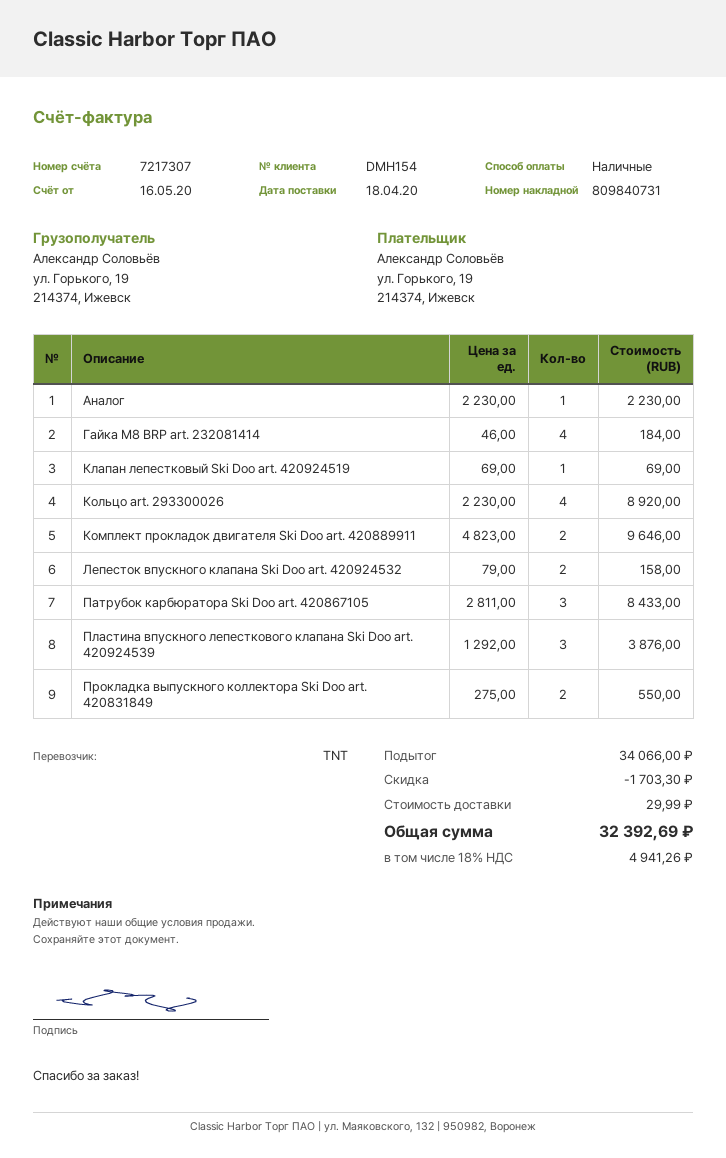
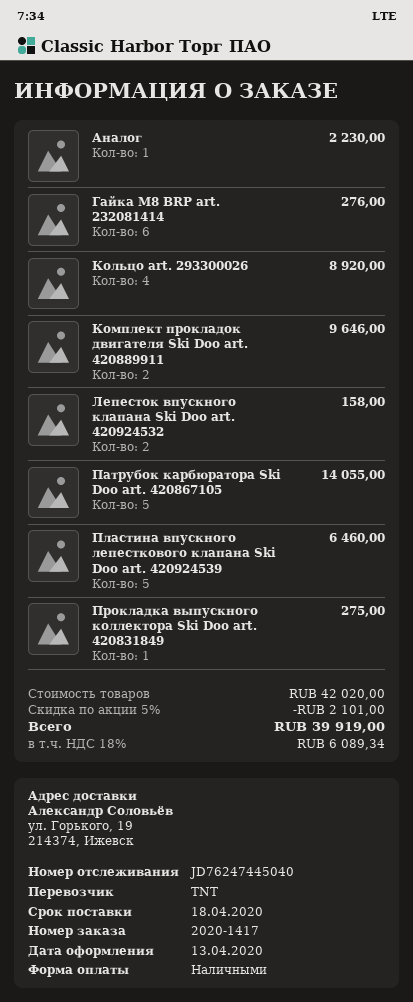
Гайка М8 BRP art. 232081414: 4 for 184.00 -> 6 for 276.00
Клапан лепестковый Ski Doo art. 420924519: 1 for 69.00 -> none
Патрубок карбюратора Ski Doo art. 420867105: 3 for 8433.00 -> 5 for 14055.00
Пластина впускного лепесткового клапана Ski Doo art. 420924539: 3 for 3876.00 -> 5 for 6460.00
Прокладка выпускного коллектора Ski Doo art. 420831849: 2 for 550.00 -> 1 for 275.00
subtotal: 34066.00 -> 42020.00
discount: 1703.30 -> 2101.00
shipping: 29.99 -> none
tax: 18% = 4941.26 -> 18% = 6089.34
total: 32392.69 -> 39919.00

